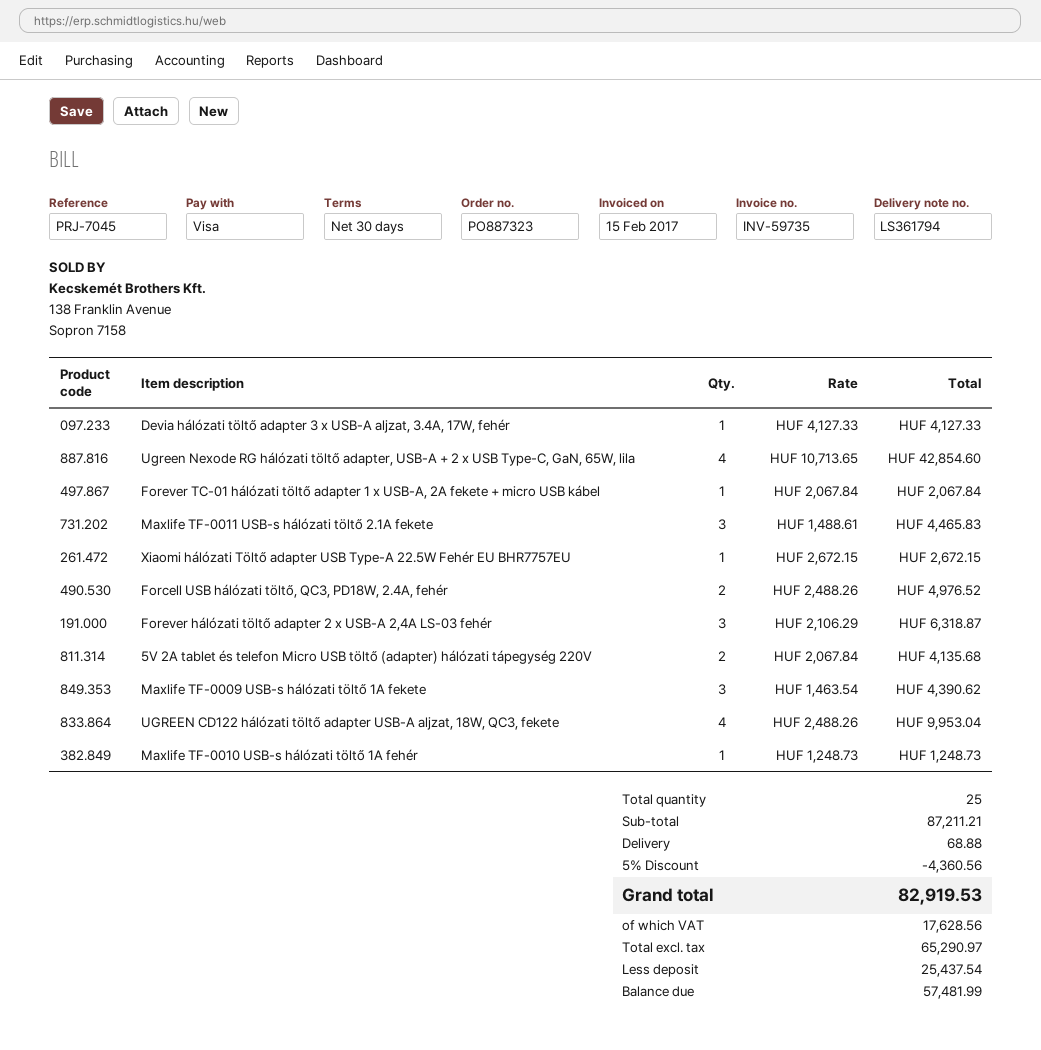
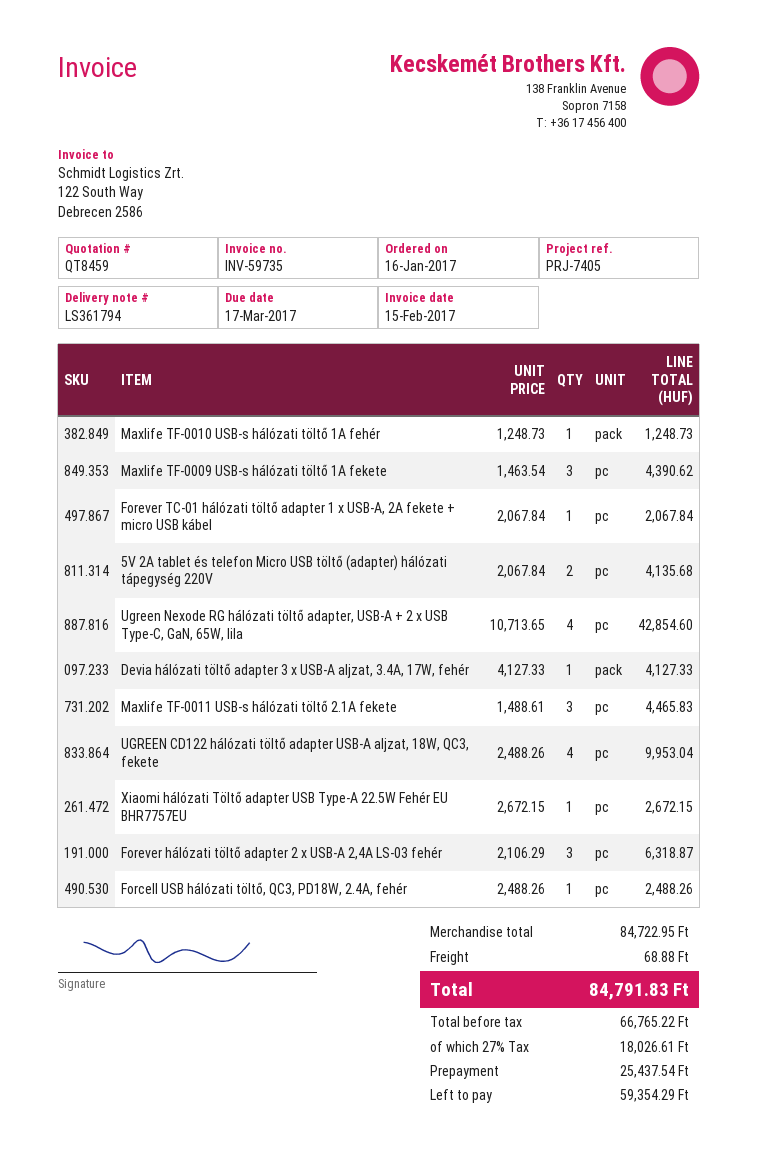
reference: PRJ-7045 -> PRJ-7405
Forcell USB hálózati töltő, QC3, PD18W, 2.4A, fehér: 2 x 2488.26 = 4976.52 -> 1 x 2488.26 = 2488.26
subtotal: 87211.21 -> 84722.95
discount: 5% = 4360.56 -> none
net: 65290.97 -> 66765.22
tax: 17628.56 -> 18026.61
total: 82919.53 -> 84791.83
balance: 57481.99 -> 59354.29

